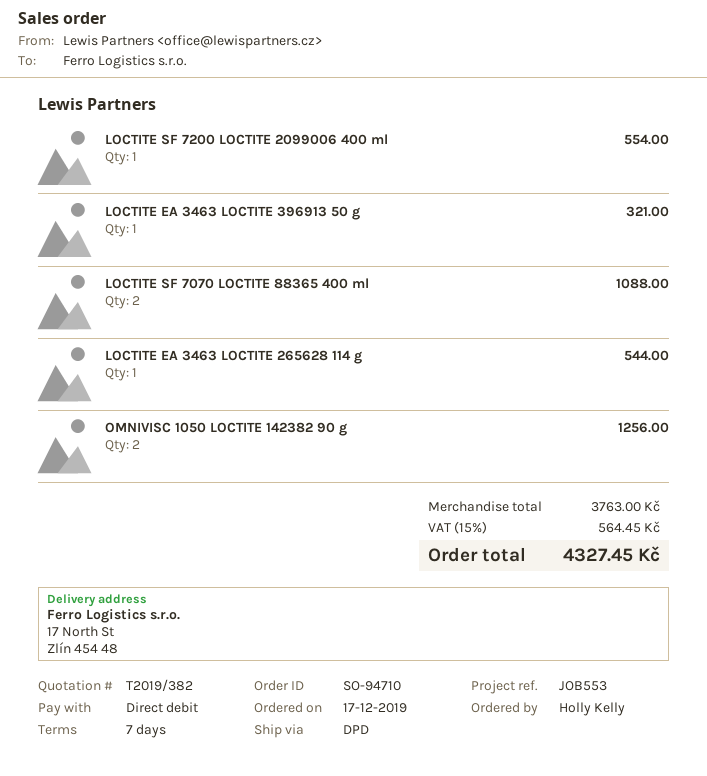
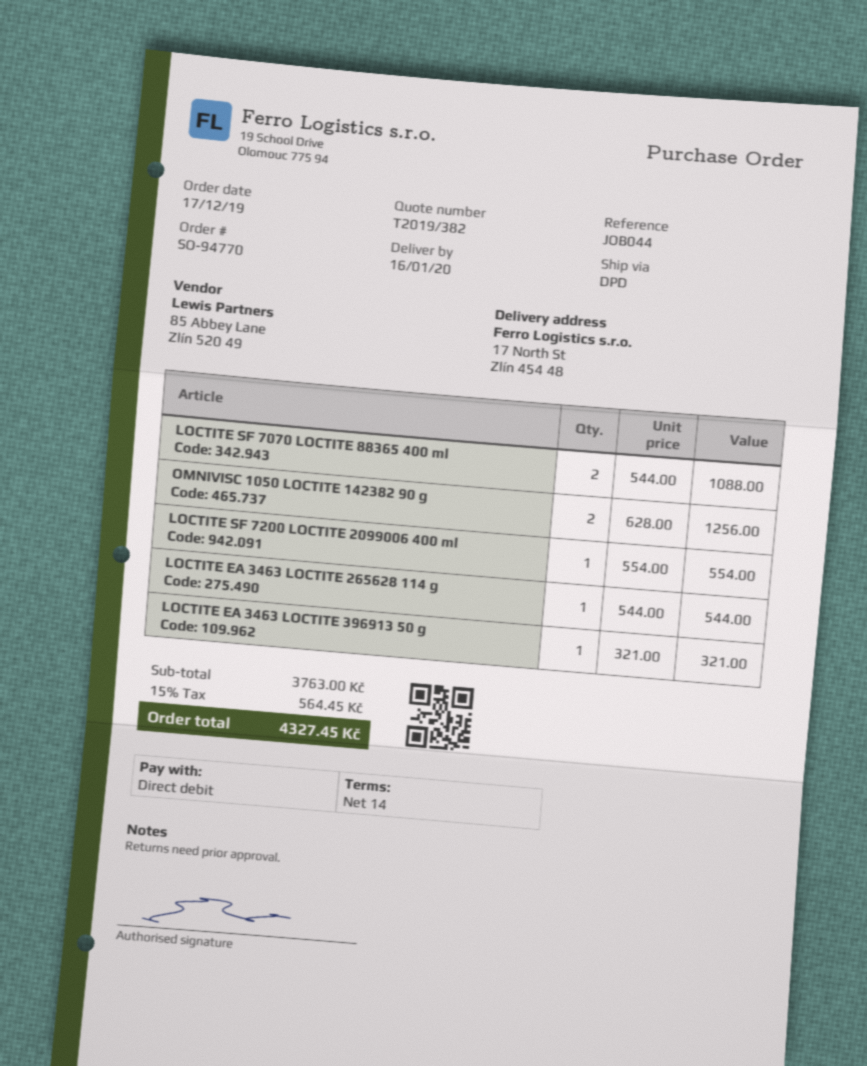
order number: SO-94710 -> SO-94770
payment terms: 7 days -> 14 days
reference: JOB553 -> JOB044

